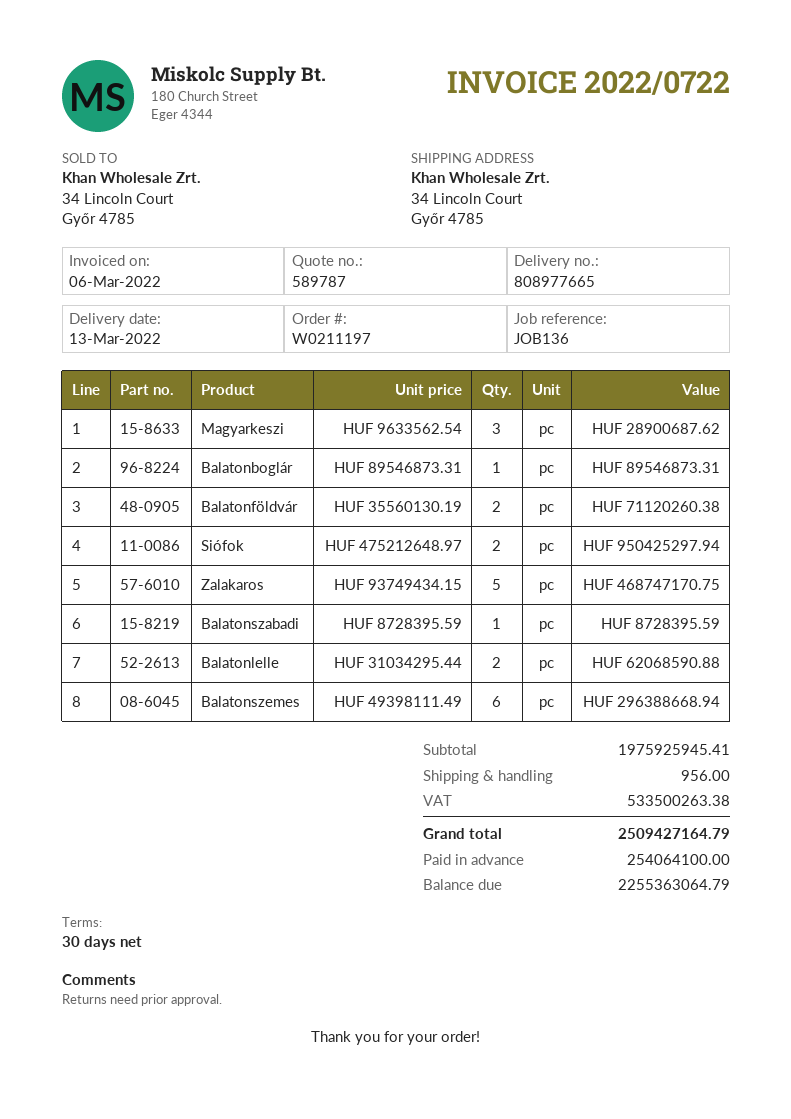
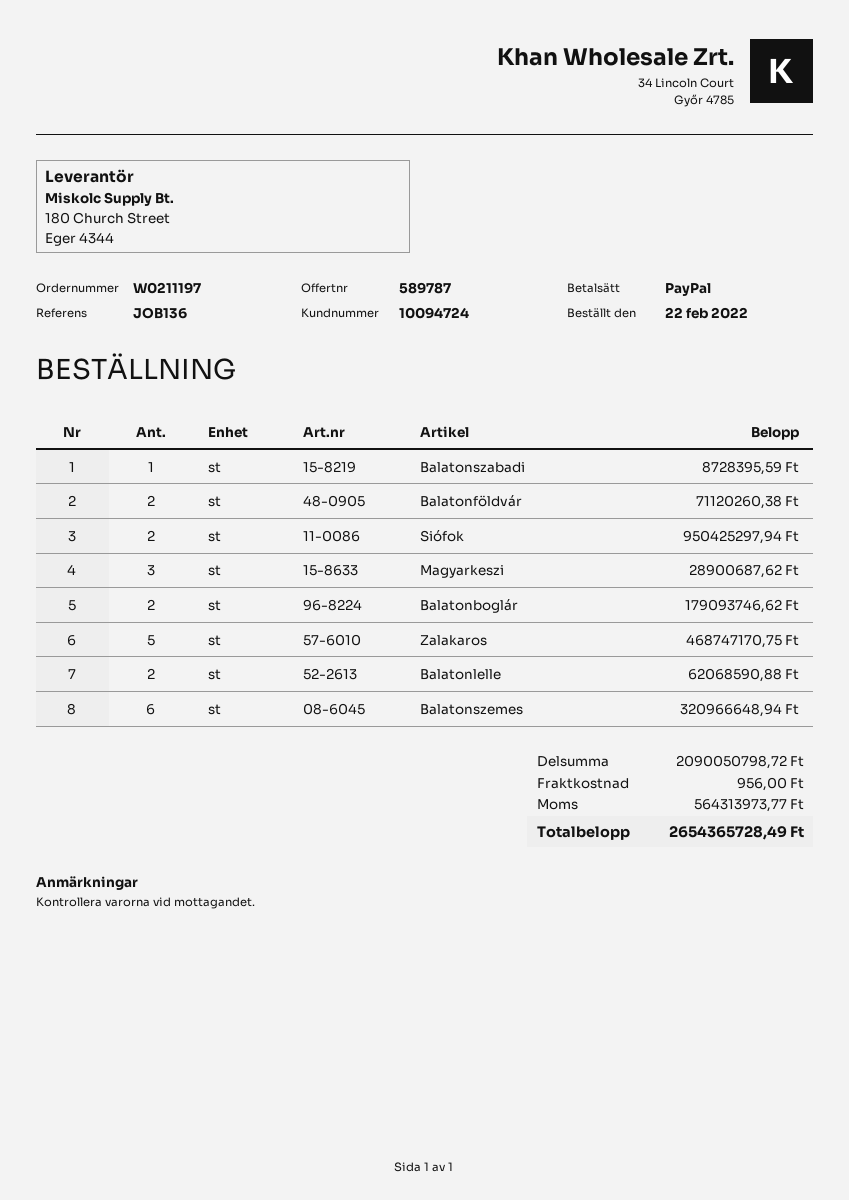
Balatonboglár: 1 for 89546873.31 -> 2 for 179093746.62
Balatonszemes: 6 for 296388668.94 -> 6 for 320966648.94
subtotal: 1975925945.41 -> 2090050798.72
tax: 533500263.38 -> 564313973.77
total: 2509427164.79 -> 2654365728.49

